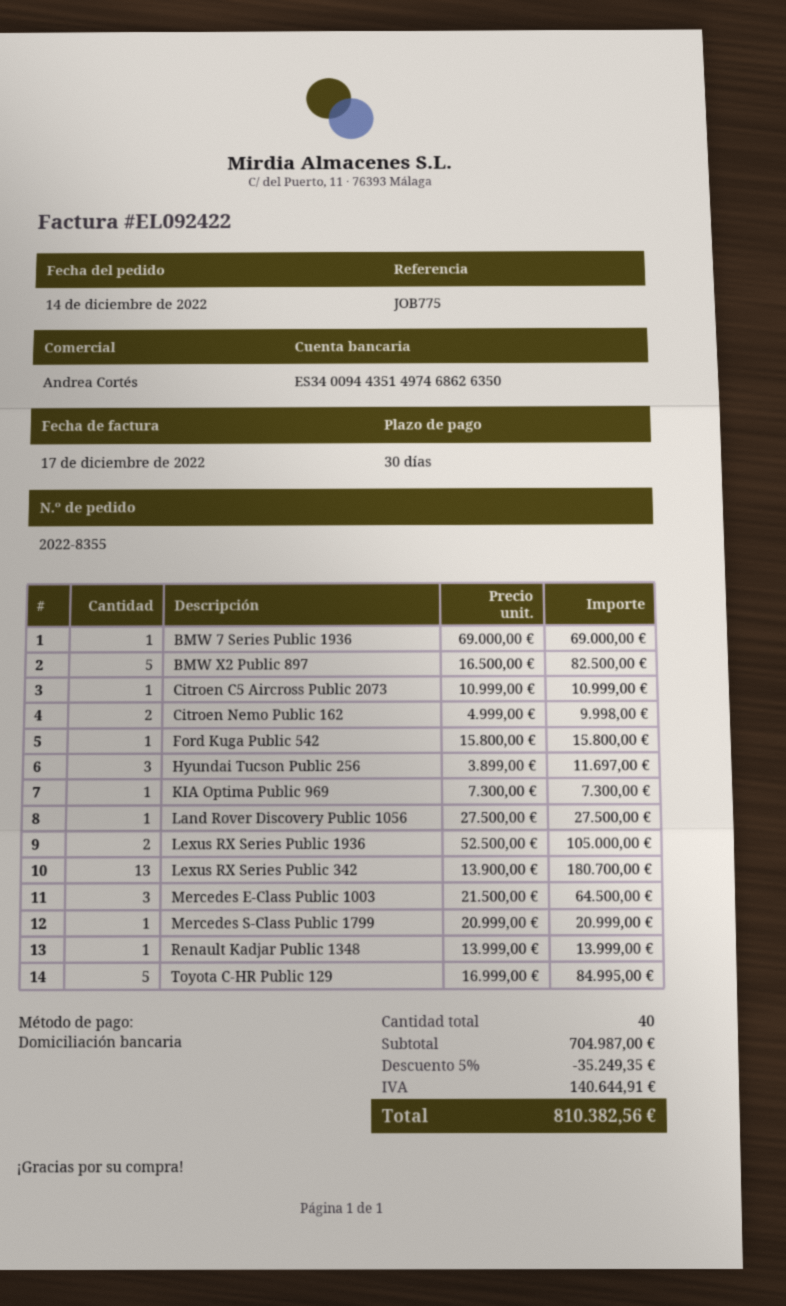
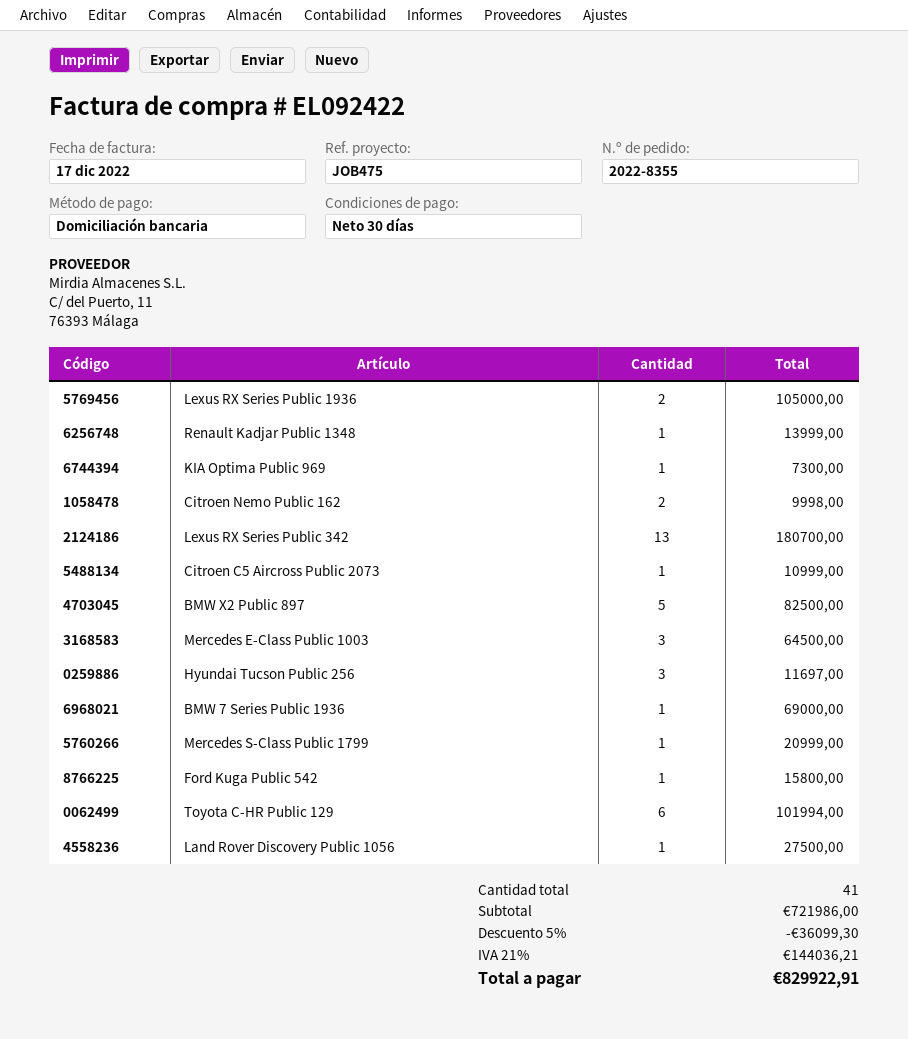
reference: JOB775 -> JOB475
Toyota C-HR Public 129: 5 for 84995.00 -> 6 for 101994.00
total quantity: 40 -> 41
subtotal: 704987.00 -> 721986.00
discount: 5% = 35249.35 -> 5% = 36099.30
tax: 140644.91 -> 144036.21
total: 810382.56 -> 829922.91

